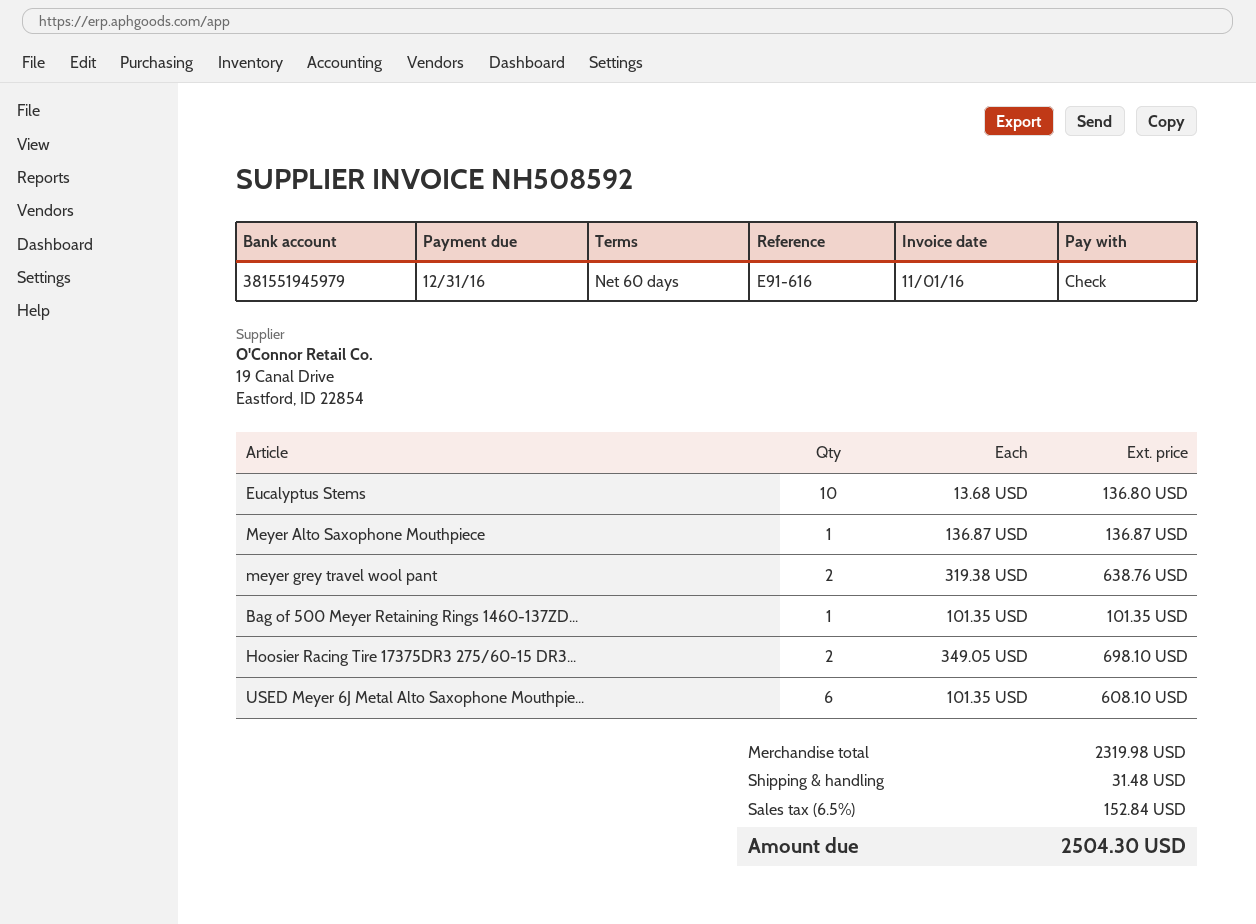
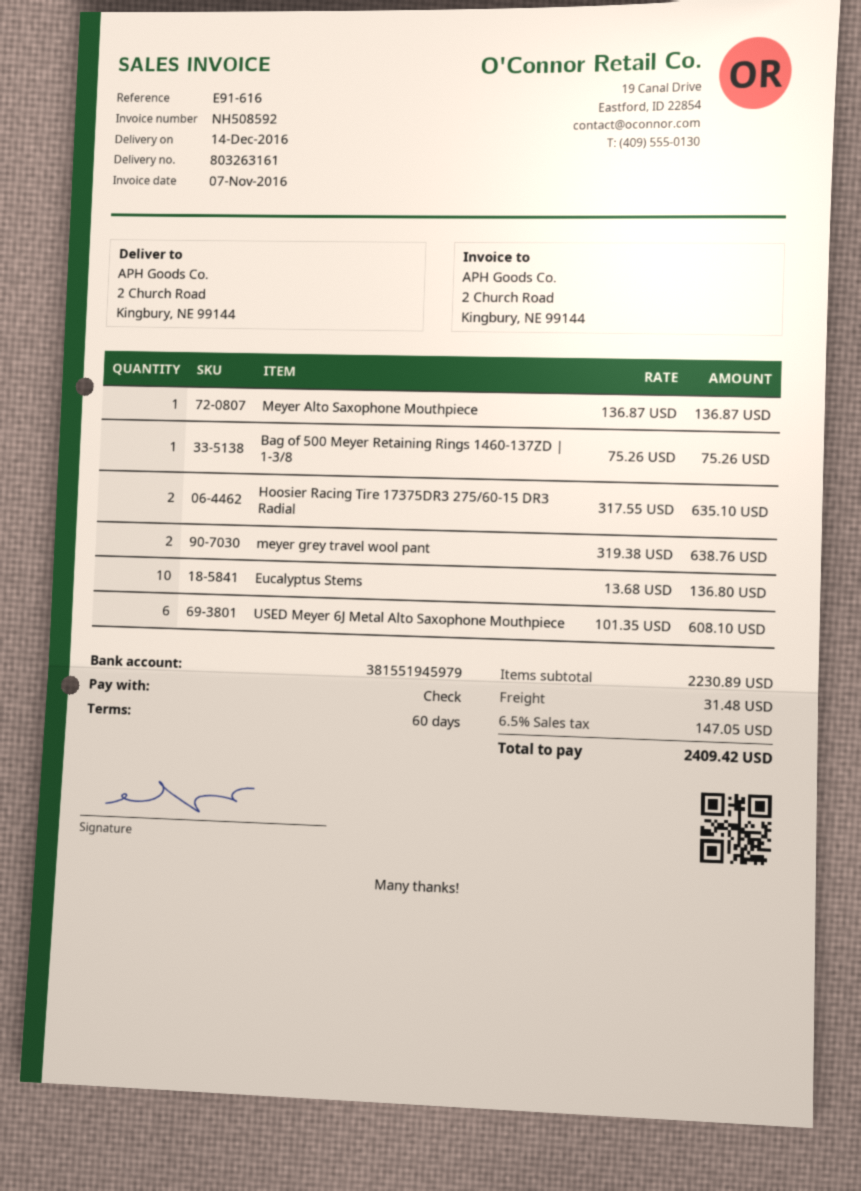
invoice date: 2016-11-01 -> 2016-11-07
Bag of 500 Meyer Retaining Rings 1460-137ZD...: 1 x 101.35 = 101.35 -> 1 x 75.26 = 75.26
Hoosier Racing Tire 17375DR3 275/60-15 DR3...: 2 x 349.05 = 698.10 -> 2 x 317.55 = 635.10
subtotal: 2319.98 -> 2230.89
tax: 6.5% = 152.84 -> 6.5% = 147.05
total: 2504.30 -> 2409.42

